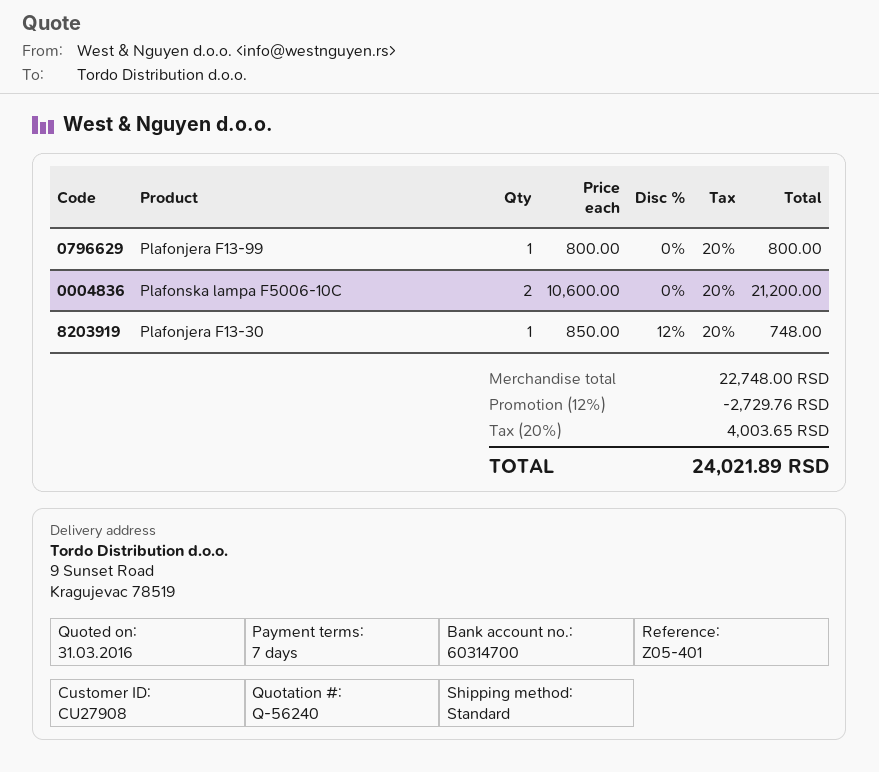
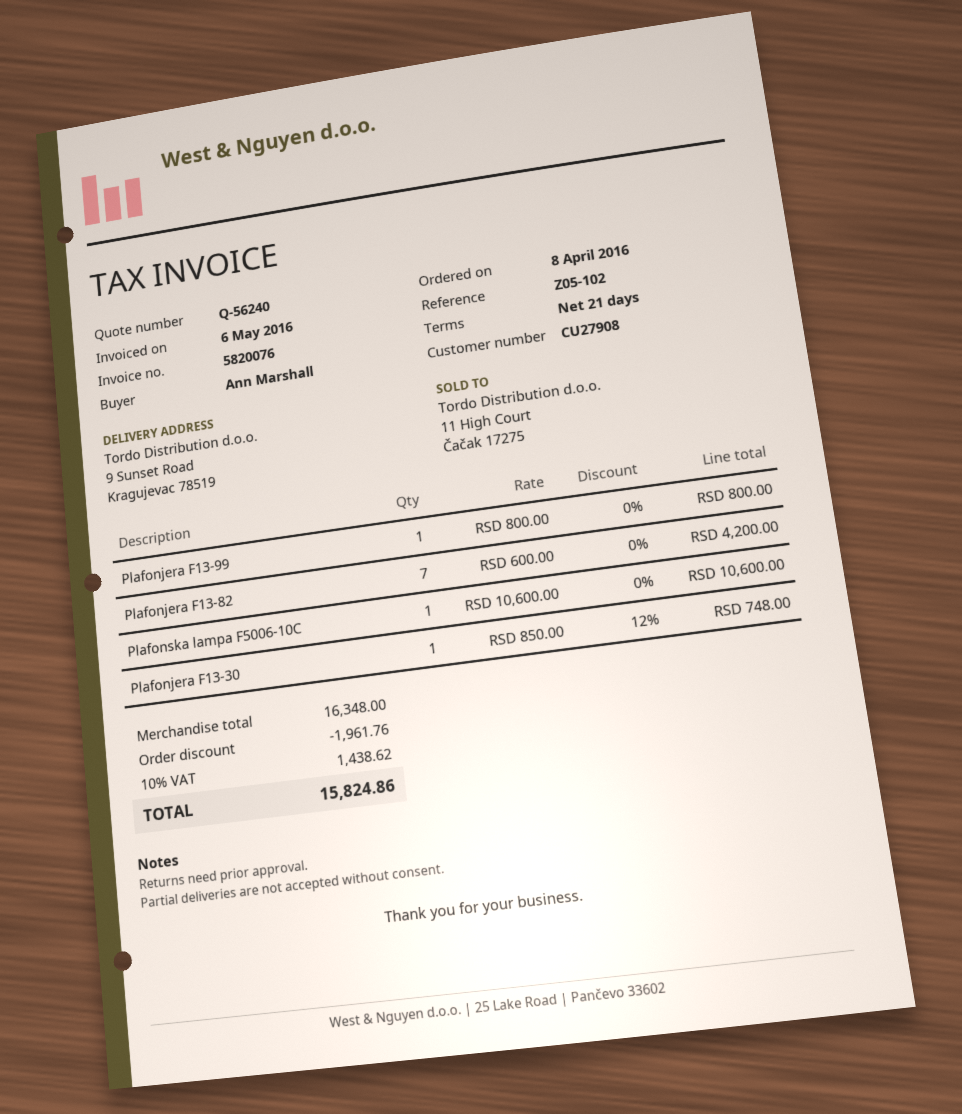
payment terms: 7 days -> 21 days
reference: Z05-401 -> Z05-102
Plafonska lampa F5006-10C: 2 x 10600.00 = 21200.00 -> 1 x 10600.00 = 10600.00
Plafonjera F13-82: none -> 7 x 600.00 = 4200.00
subtotal: 22748.00 -> 16348.00
discount: 2729.76 -> 1961.76
tax: 20% = 4003.65 -> 10% = 1438.62
total: 24021.89 -> 15824.86

